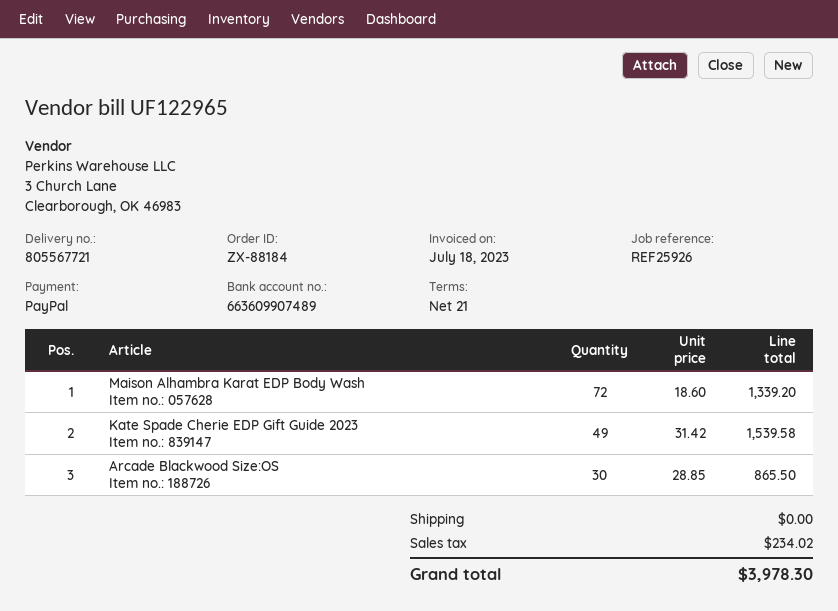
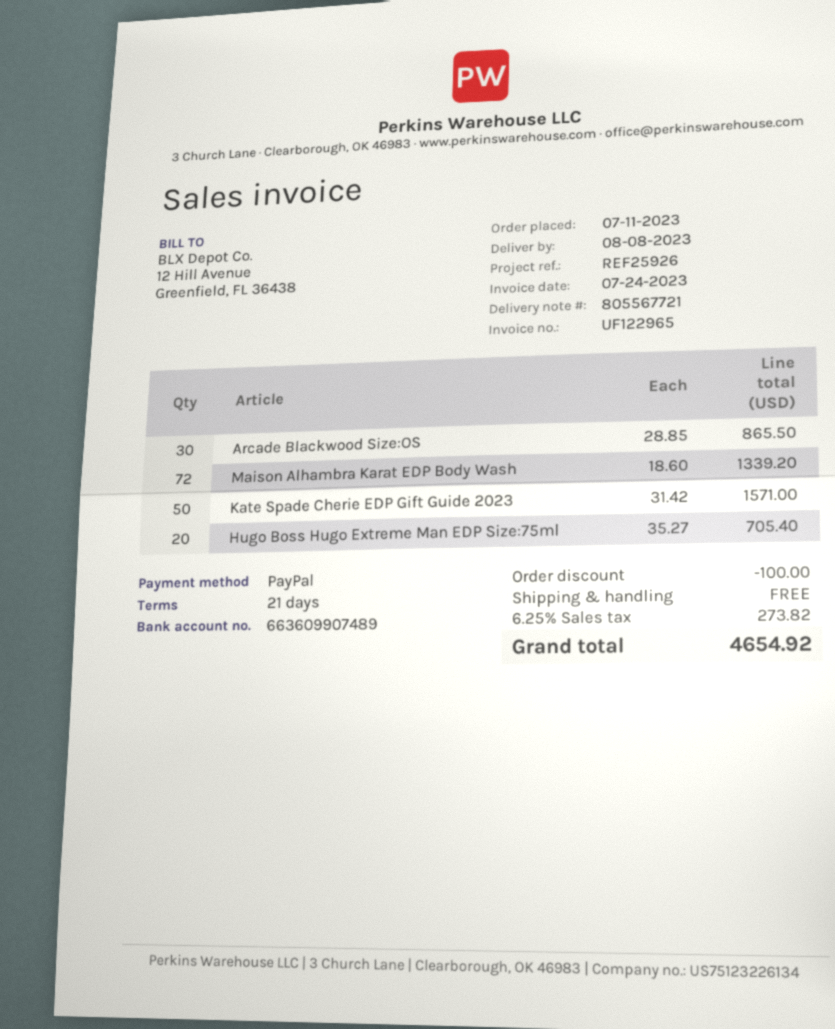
invoice date: 2023-07-18 -> 2023-07-24
Kate Spade Cherie EDP Gift Guide 2023: 49 x 31.42 = 1539.58 -> 50 x 31.42 = 1571.00
Hugo Boss Hugo Extreme Man EDP Size:75ml: none -> 20 x 35.27 = 705.40
discount: none -> 100.00
tax: 234.02 -> 273.82
total: 3978.30 -> 4654.92

